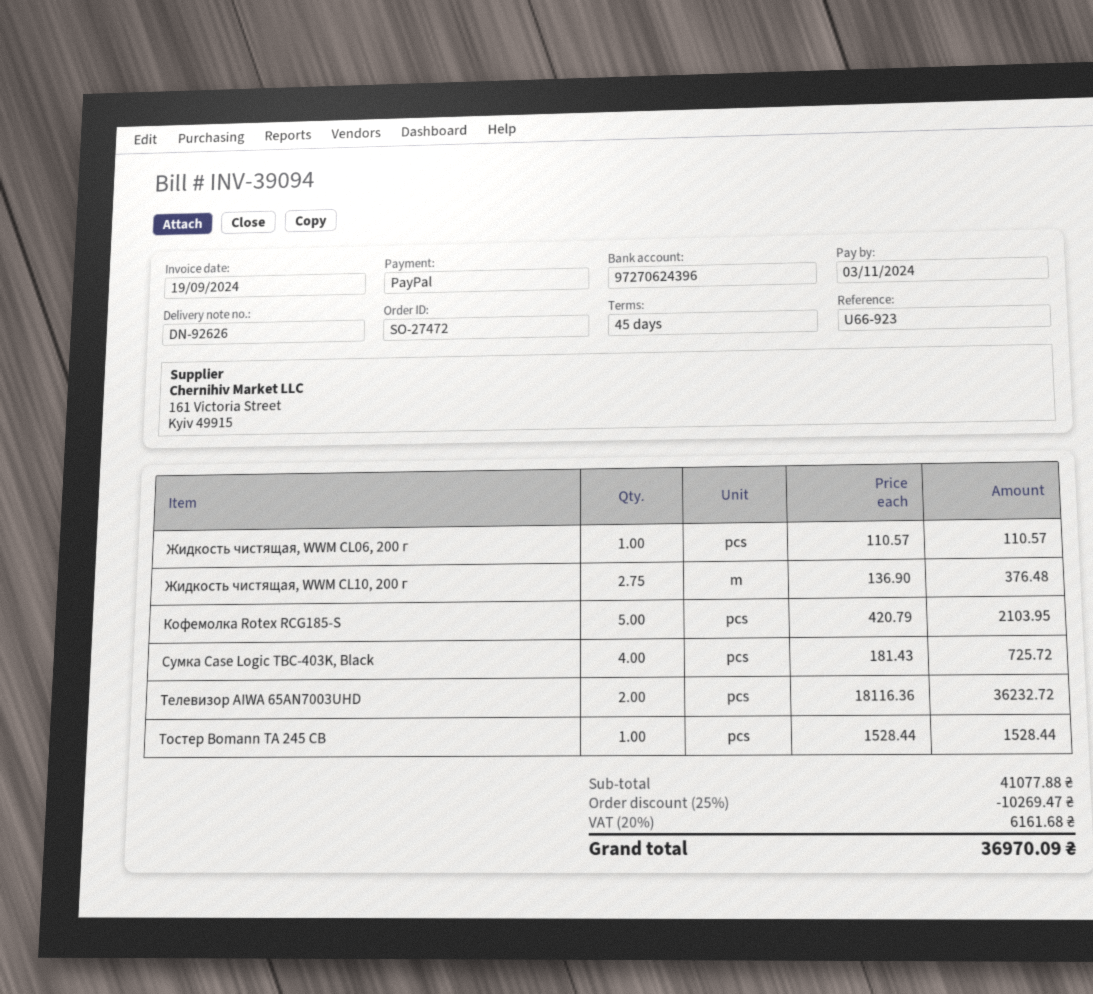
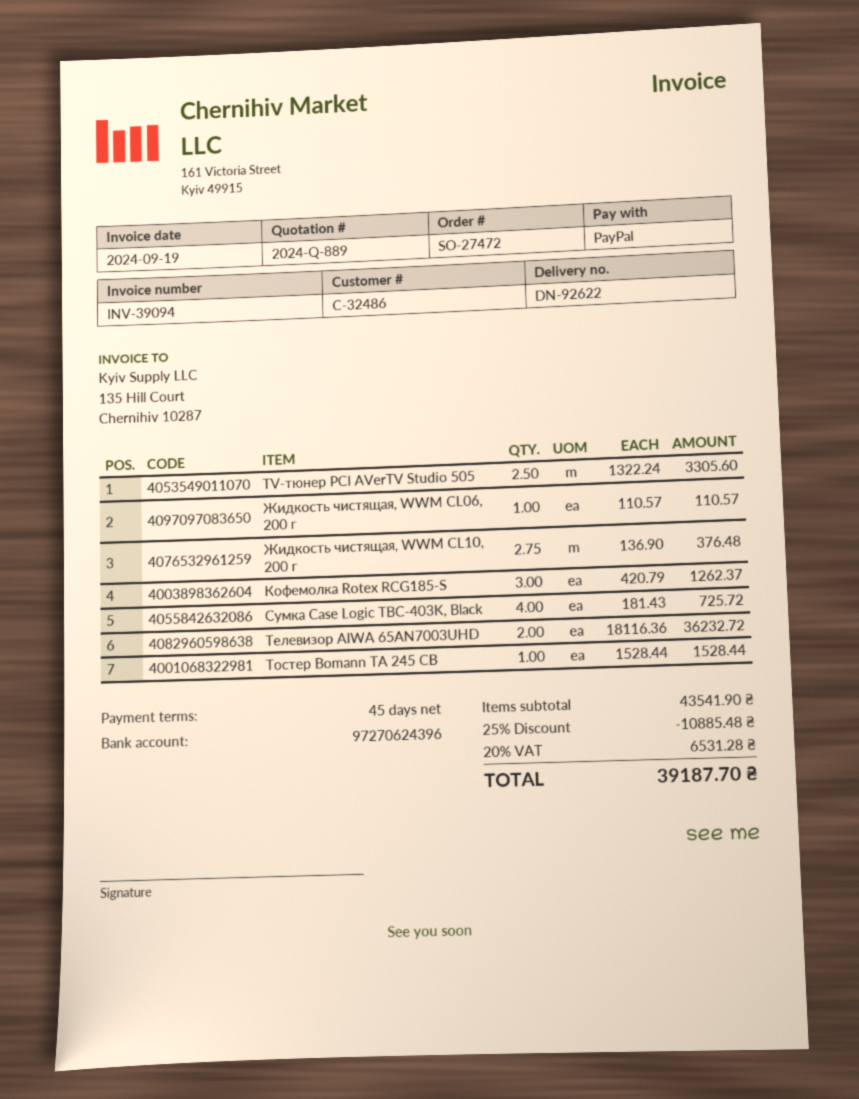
delivery note number: DN-92626 -> DN-92622
Кофемолка Rotex RCG185-S: 5 x 420.79 = 2103.95 -> 3 x 420.79 = 1262.37
TV-тюнер PCI AVerTV Studio 505: none -> 2.5 x 1322.24 = 3305.60
subtotal: 41077.88 -> 43541.90
discount: 25% = 10269.47 -> 25% = 10885.48
tax: 20% = 6161.68 -> 20% = 6531.28
total: 36970.09 -> 39187.70

